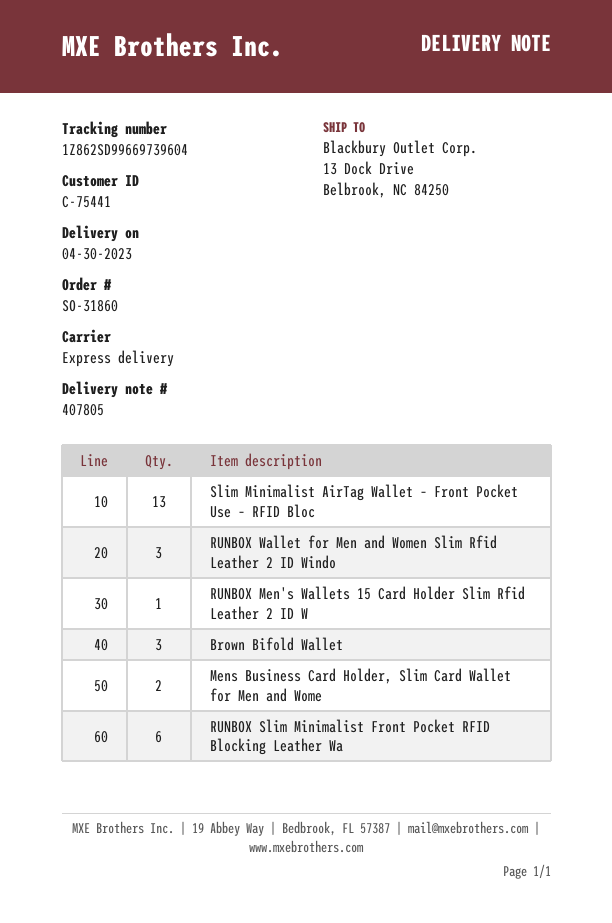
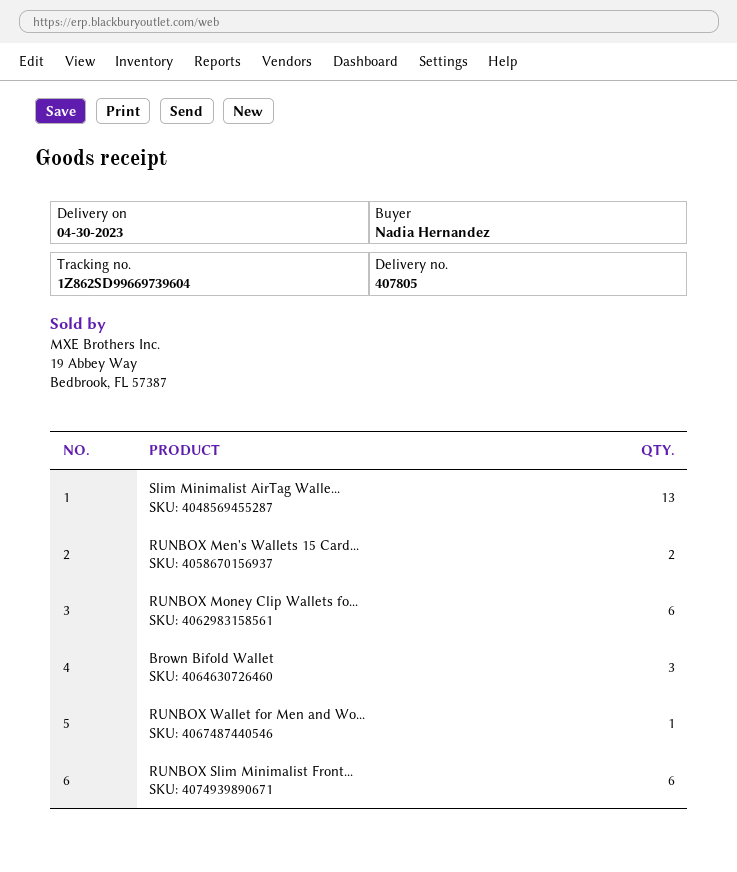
RUNBOX Wallet for Men and Women Slim Rfid Leather 2 ID Windo: 3 -> 1
RUNBOX Men's Wallets 15 Card Holder Slim Rfid Leather 2 ID W: 1 -> 2
Mens Business Card Holder, Slim Card Wallet for Men and Wome: 2 -> none
RUNBOX Money Clip Wallets fo...: none -> 6

